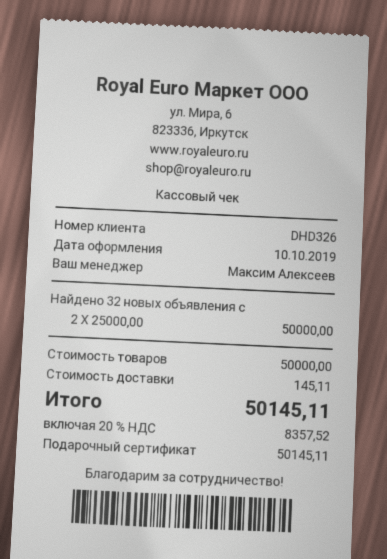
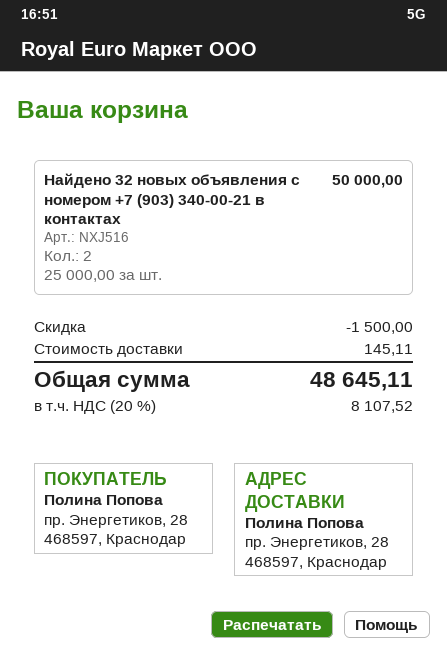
discount: none -> 1500.00
tax: 20% = 8357.52 -> 20% = 8107.52
total: 50145.11 -> 48645.11

